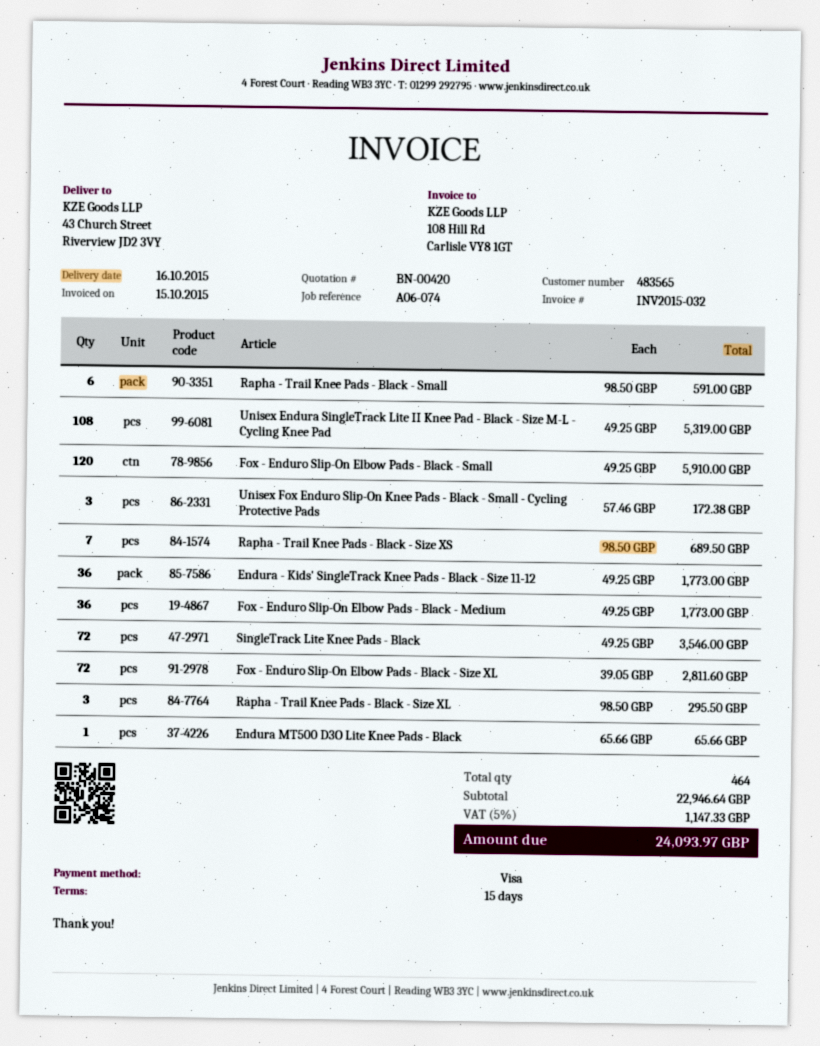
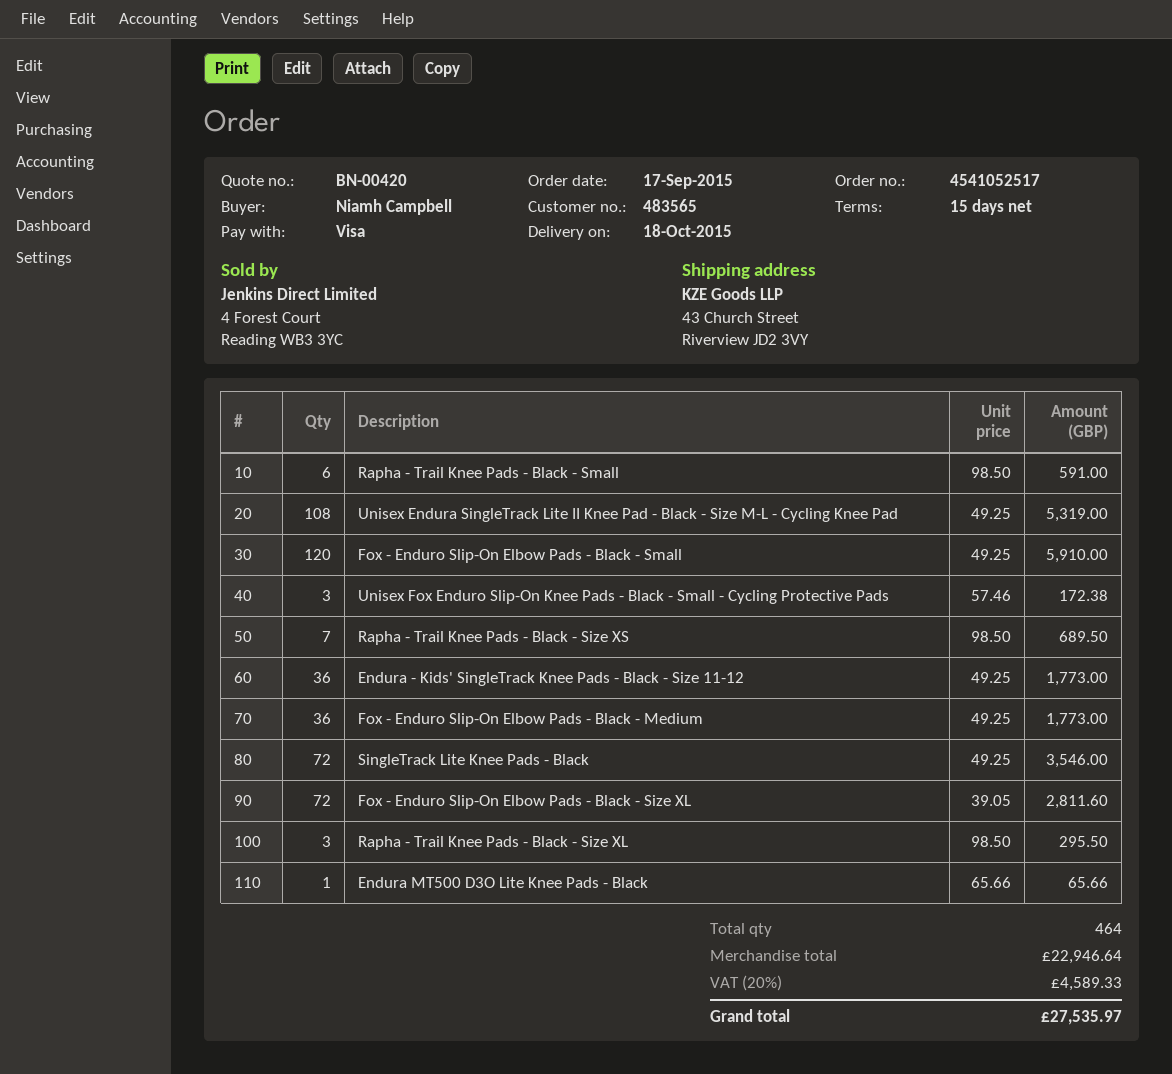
delivery date: 2015-10-16 -> 2015-10-18
tax: 5% = 1147.33 -> 20% = 4589.33
total: 24093.97 -> 27535.97

